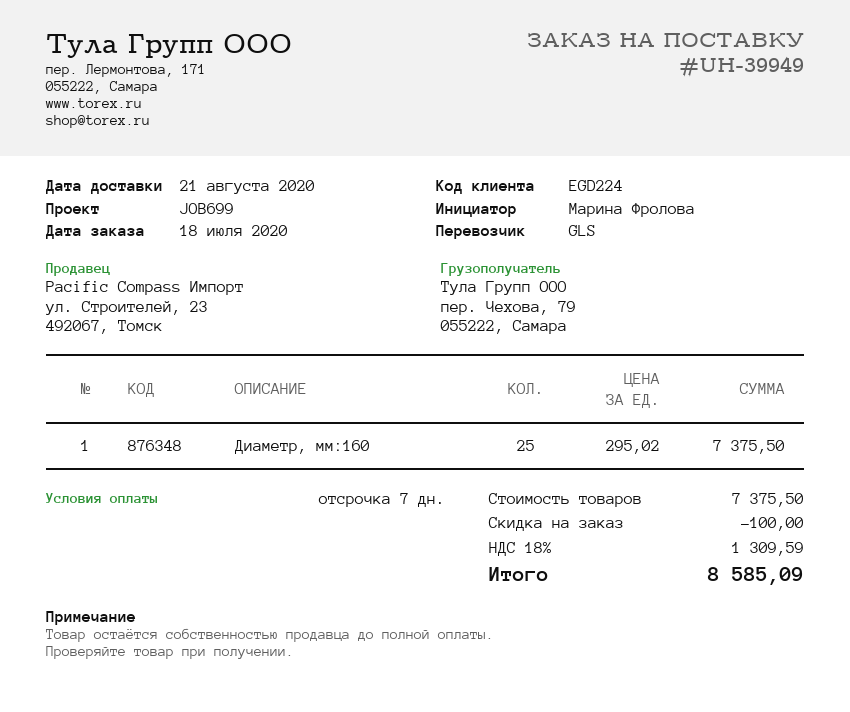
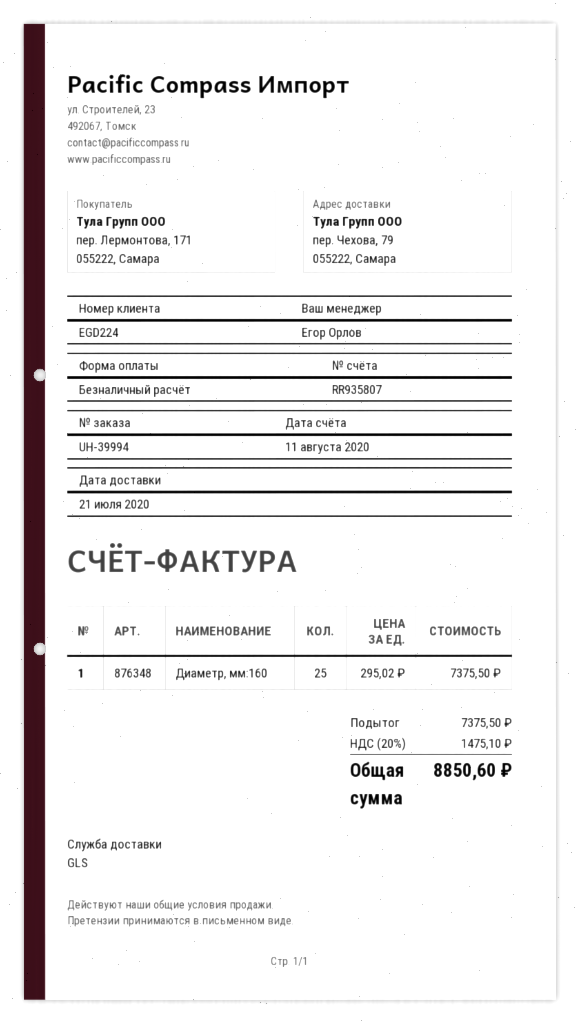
order number: UH-39949 -> UH-39994
delivery date: 2020-08-21 -> 2020-07-21
discount: 100.00 -> none
tax: 18% = 1309.59 -> 20% = 1475.10
total: 8585.09 -> 8850.60

